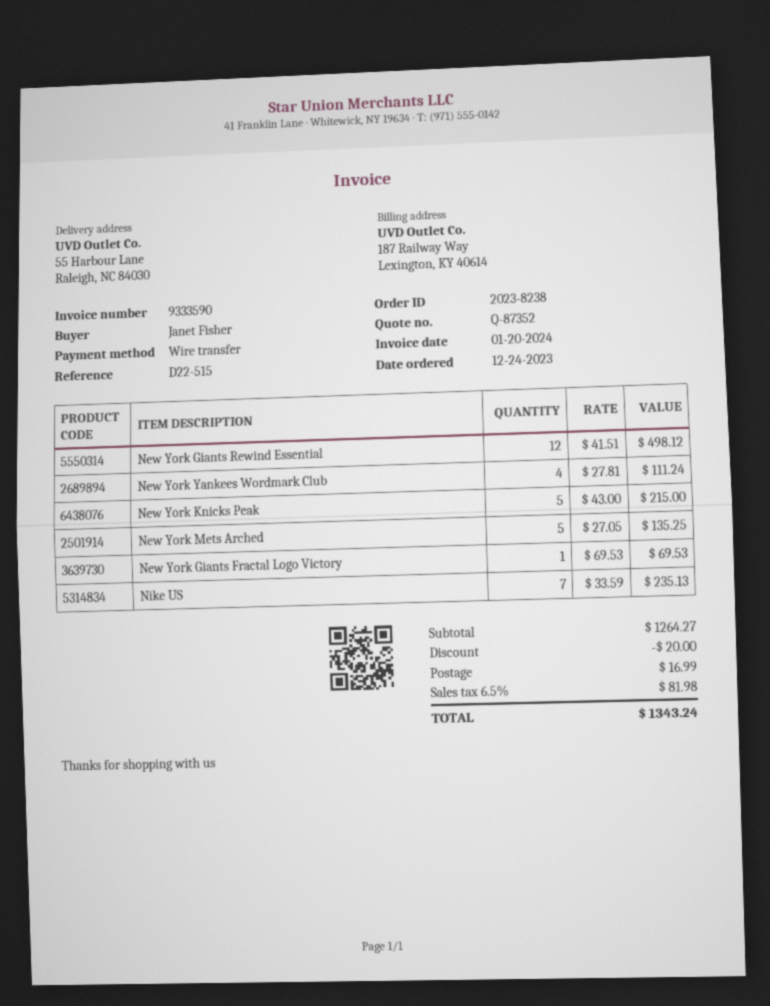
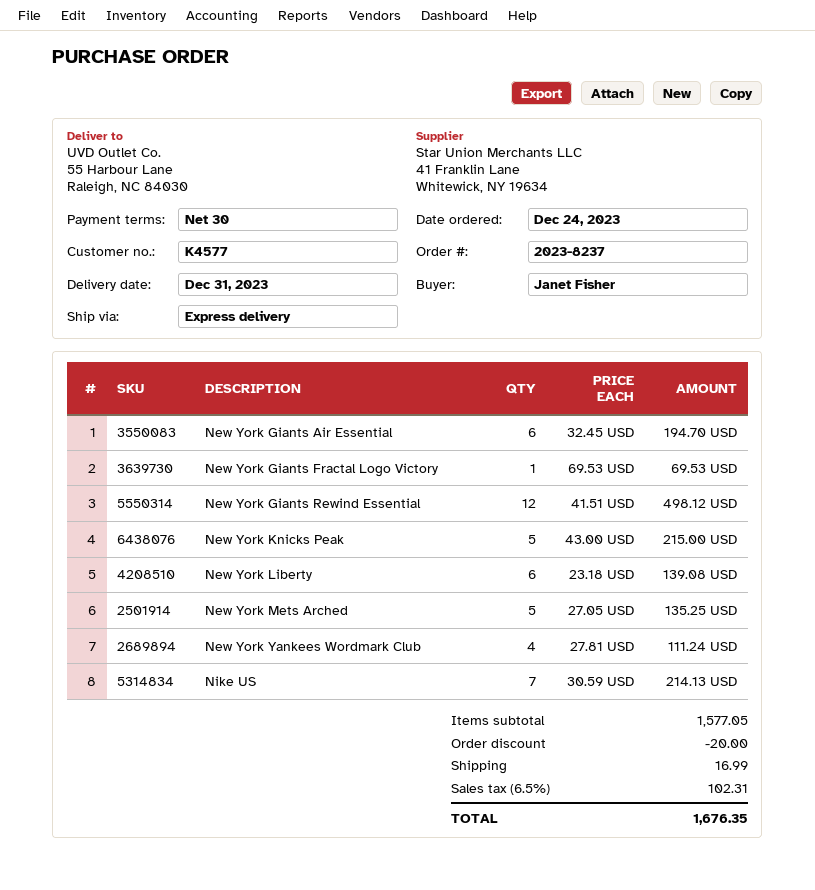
order number: 2023-8238 -> 2023-8237
Nike US: 7 x 33.59 = 235.13 -> 7 x 30.59 = 214.13
New York Giants Air Essential: none -> 6 x 32.45 = 194.70
New York Liberty: none -> 6 x 23.18 = 139.08
subtotal: 1264.27 -> 1577.05
tax: 6.5% = 81.98 -> 6.5% = 102.31
total: 1343.24 -> 1676.35

